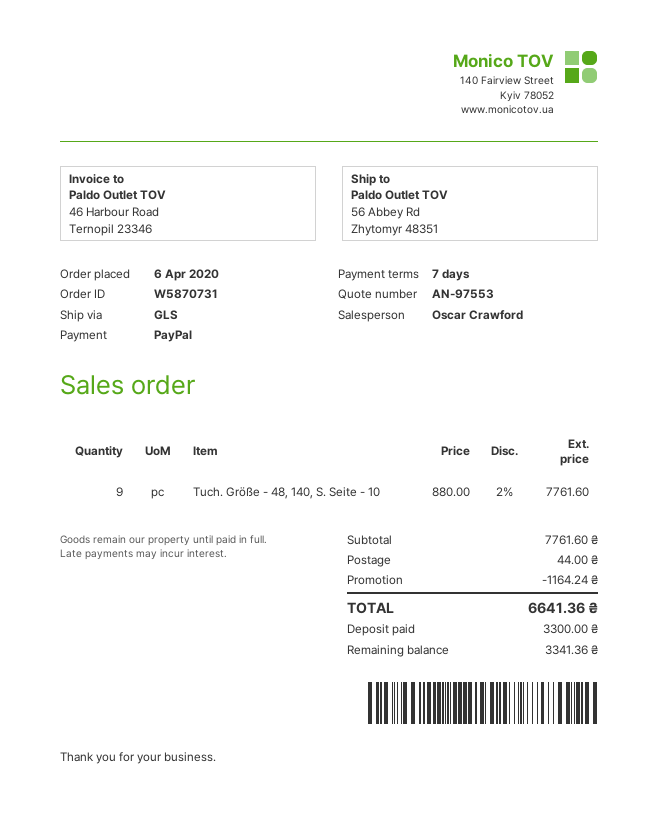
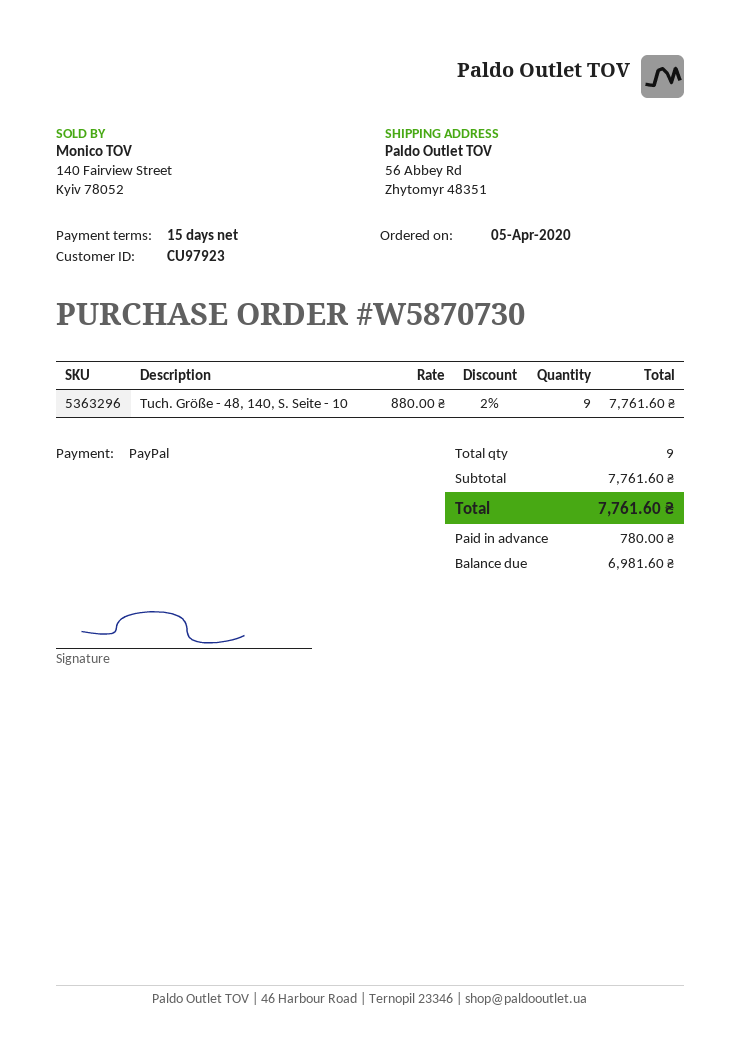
order number: W5870731 -> W5870730
order date: 2020-04-06 -> 2020-04-05
payment terms: 7 days -> 15 days
discount: 1164.24 -> none
shipping: 44.00 -> none
total: 6641.36 -> 7761.60
deposit: 3300.00 -> 780.00
balance: 3341.36 -> 6981.60

